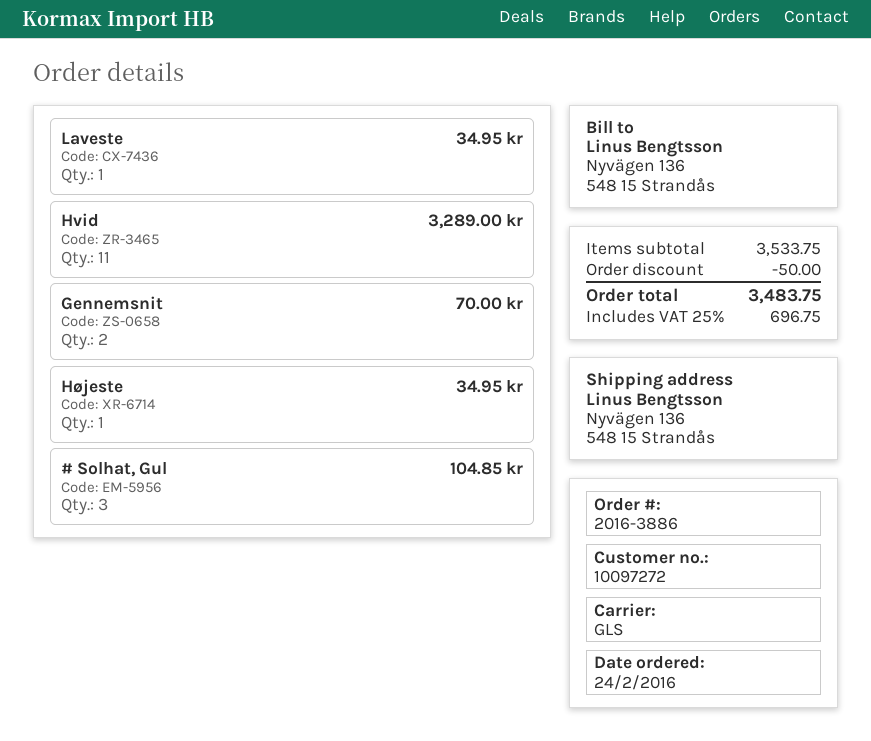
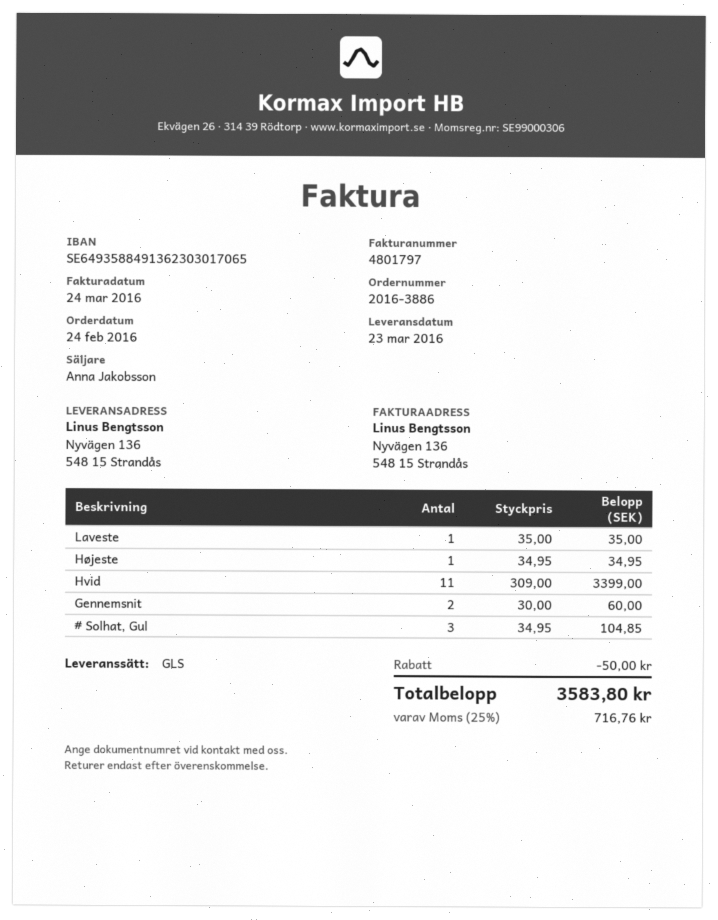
Laveste: 1 for 34.95 -> 1 for 35.00
Hvid: 11 for 3289.00 -> 11 for 3399.00
Gennemsnit: 2 for 70.00 -> 2 for 60.00
tax: 25% = 696.75 -> 25% = 716.76
total: 3483.75 -> 3583.80

